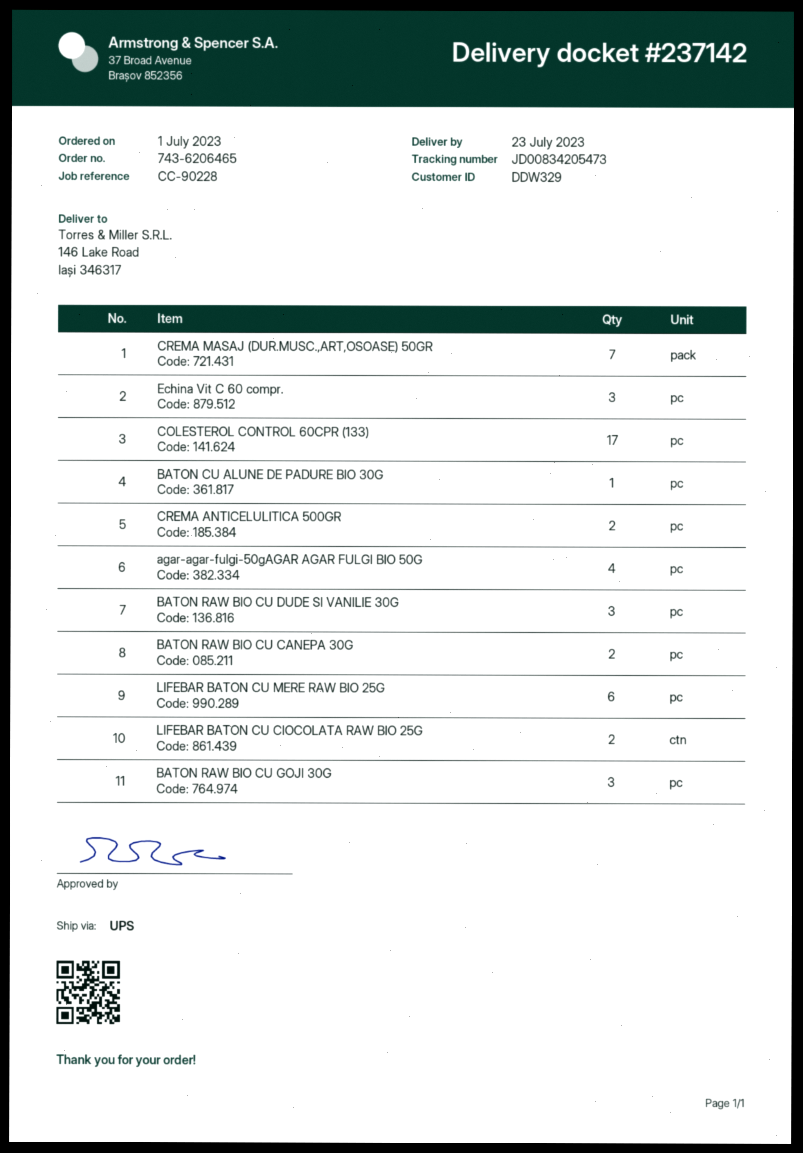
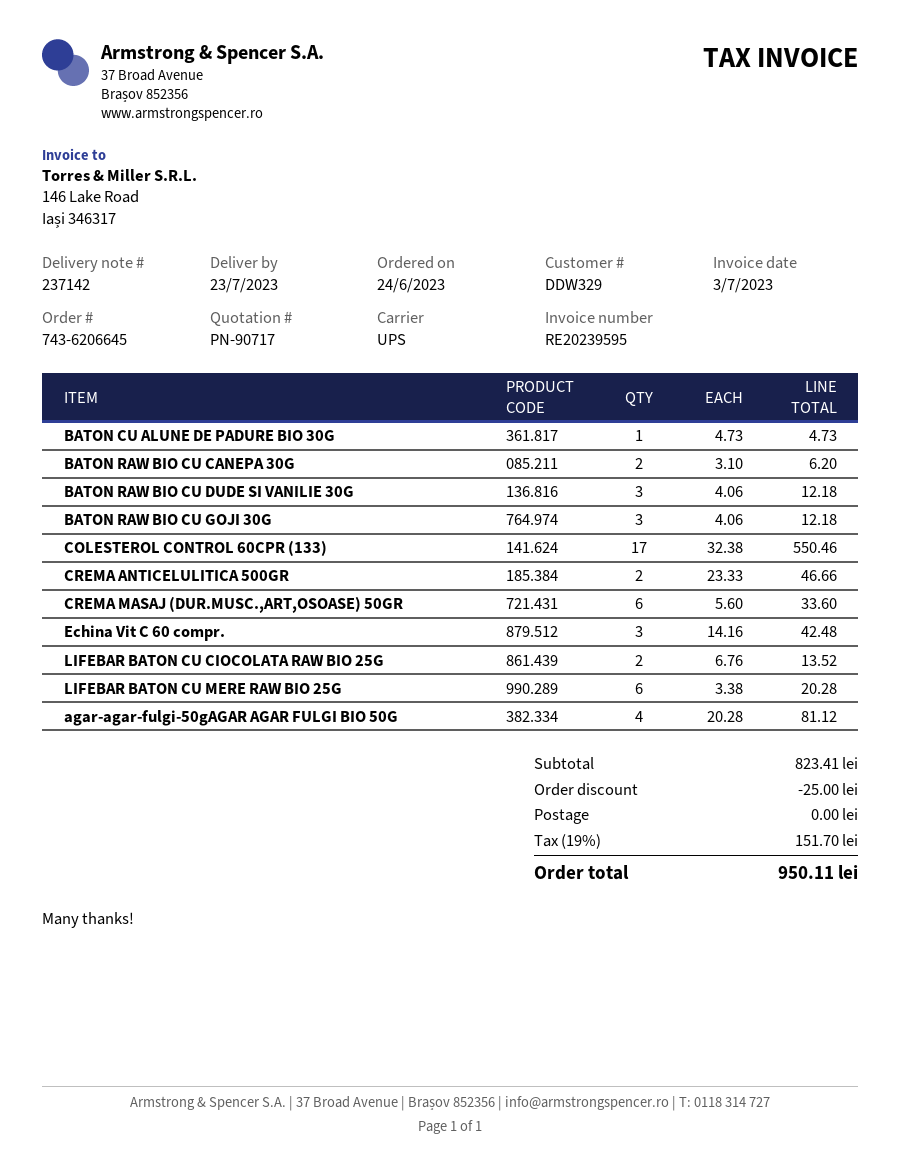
order number: 743-6206465 -> 743-6206645
order date: 2023-07-01 -> 2023-06-24
CREMA MASAJ (DUR.MUSC.,ART,OSOASE) 50GR: 7 -> 6

